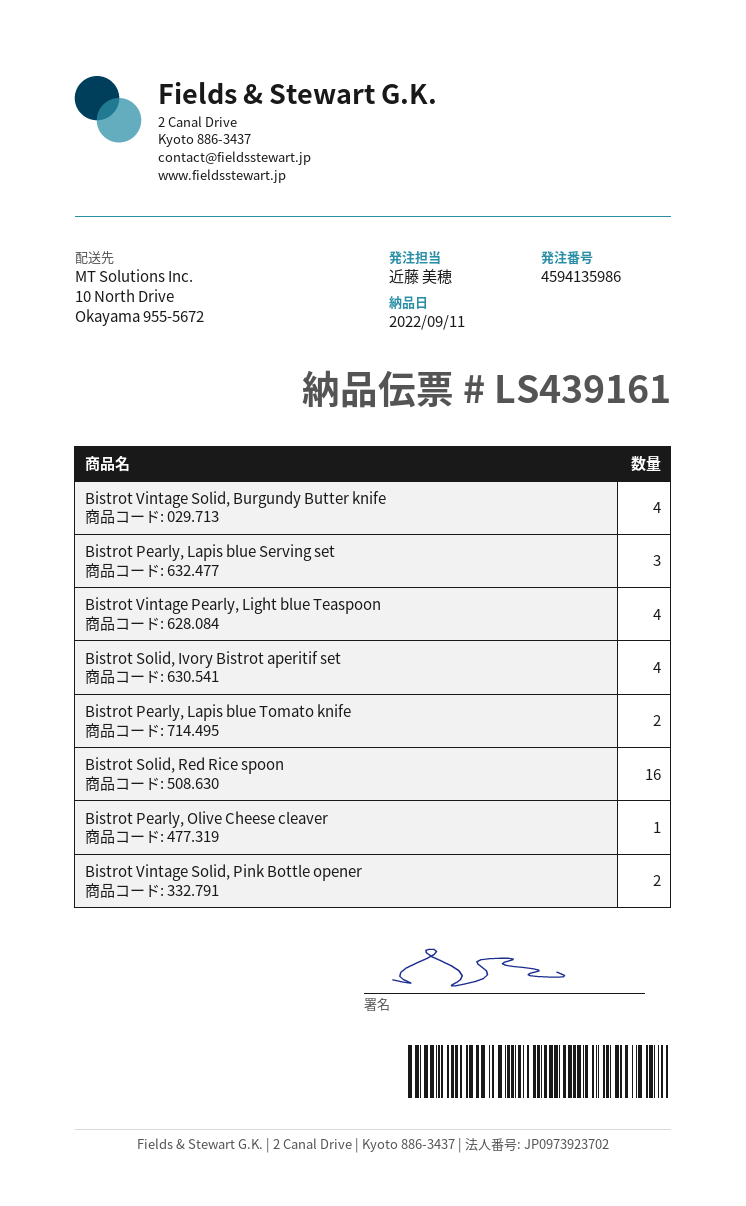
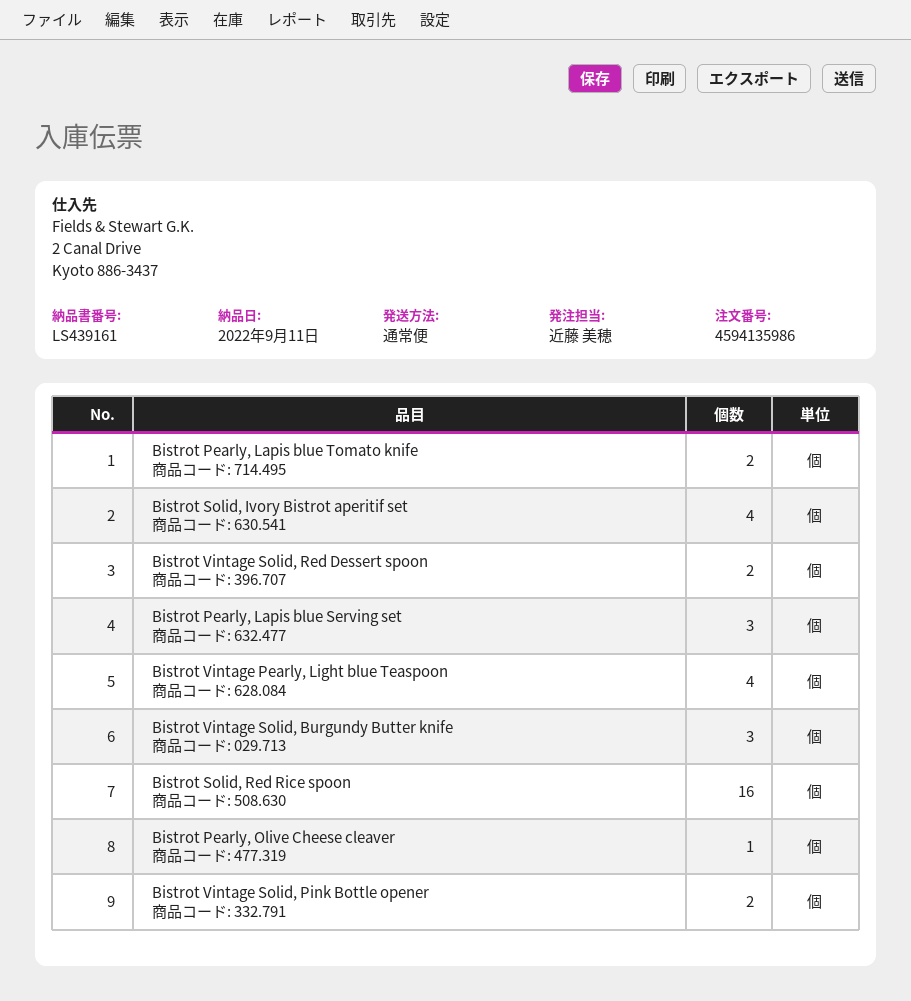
Bistrot Vintage Solid, Burgundy Butter knife: 4 -> 3
Bistrot Vintage Solid, Red Dessert spoon: none -> 2

